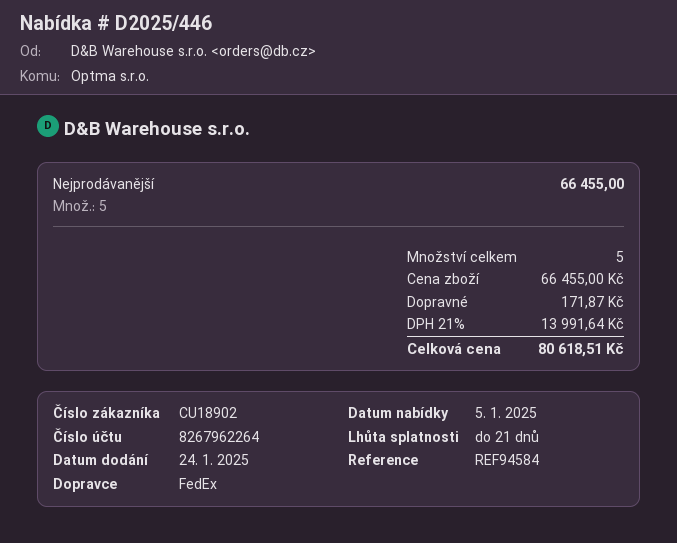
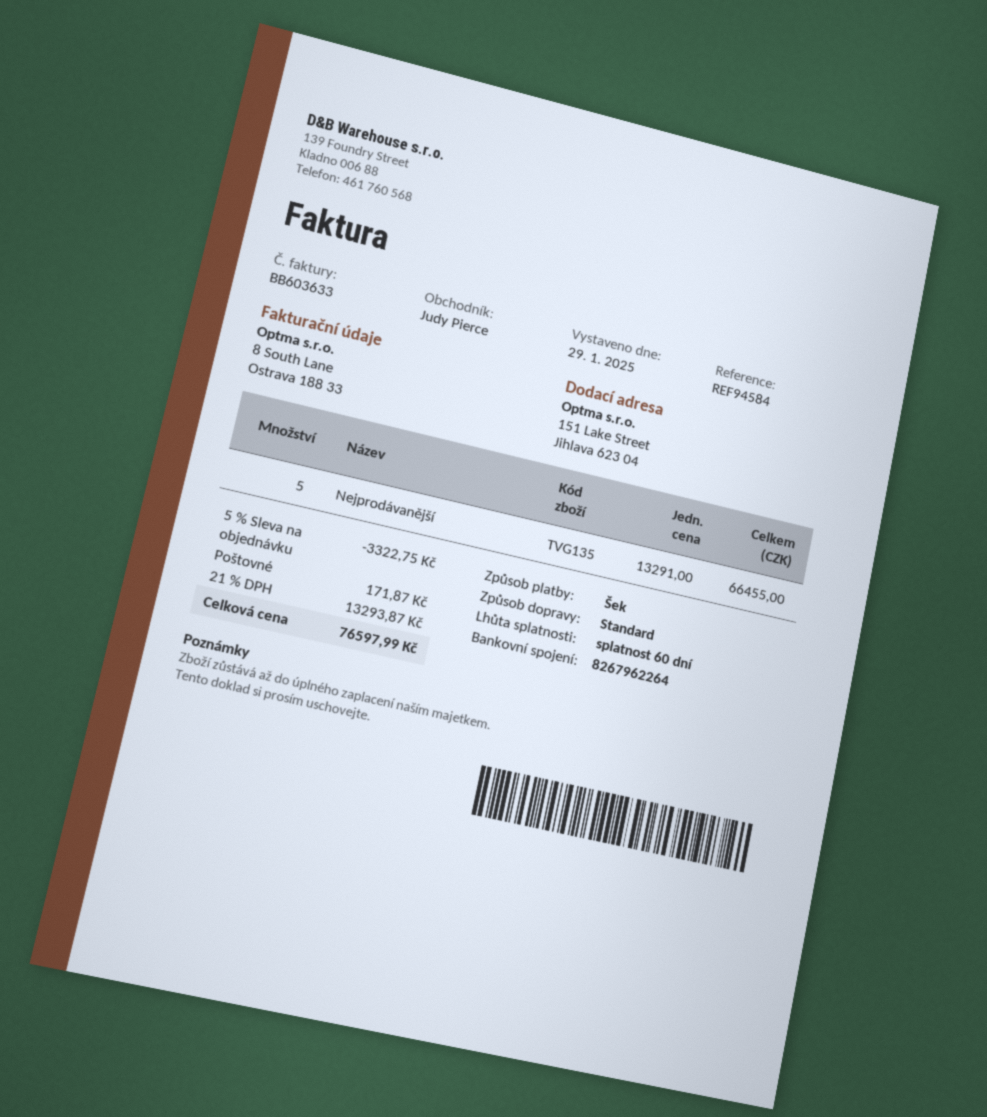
payment terms: 21 days -> 60 days
shipping method: FedEx -> standard
discount: none -> 5% = 3322.75
tax: 21% = 13991.64 -> 21% = 13293.87
total: 80618.51 -> 76597.99

